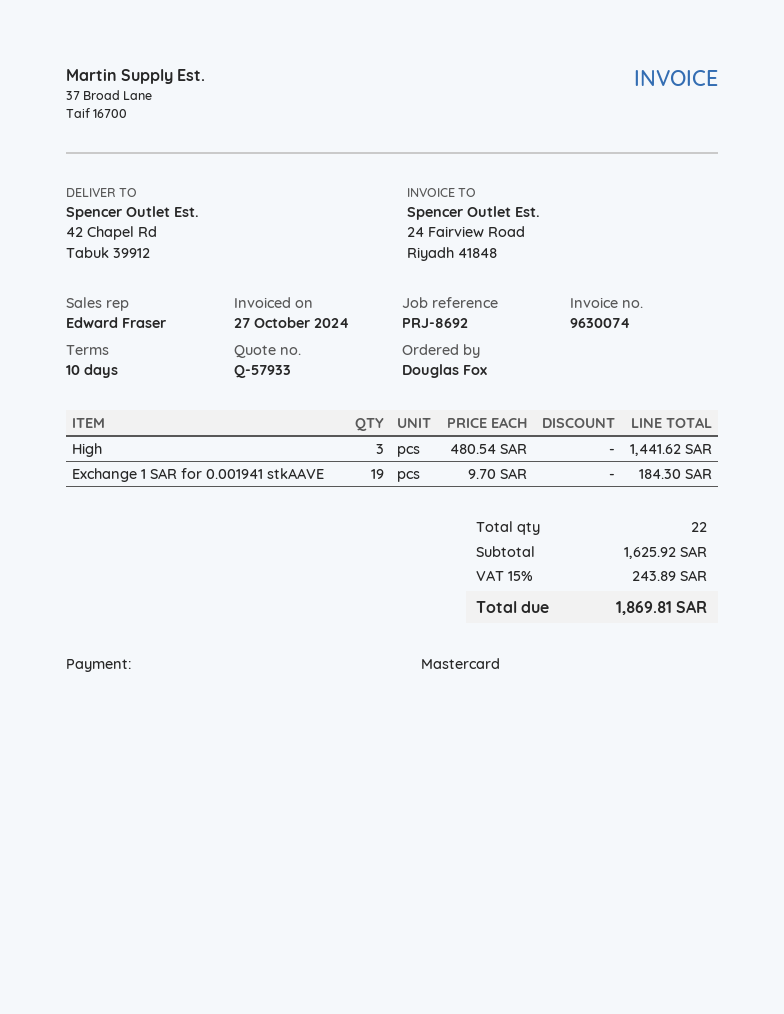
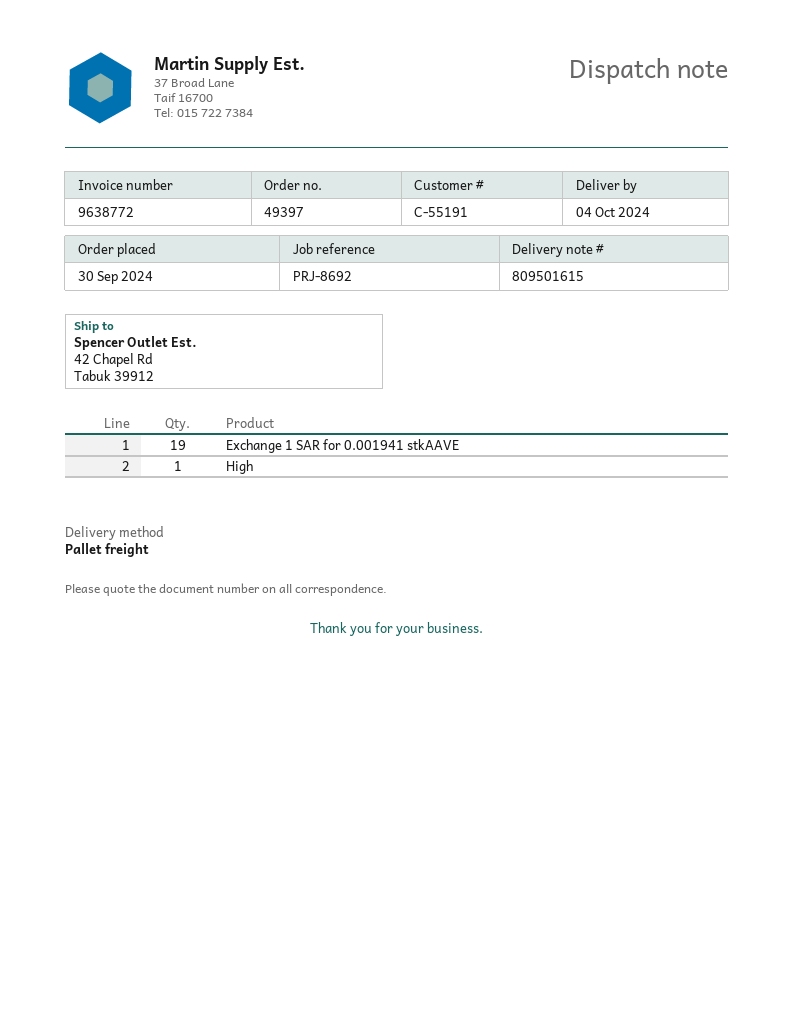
invoice number: 9630074 -> 9638772
High: 3 -> 1

